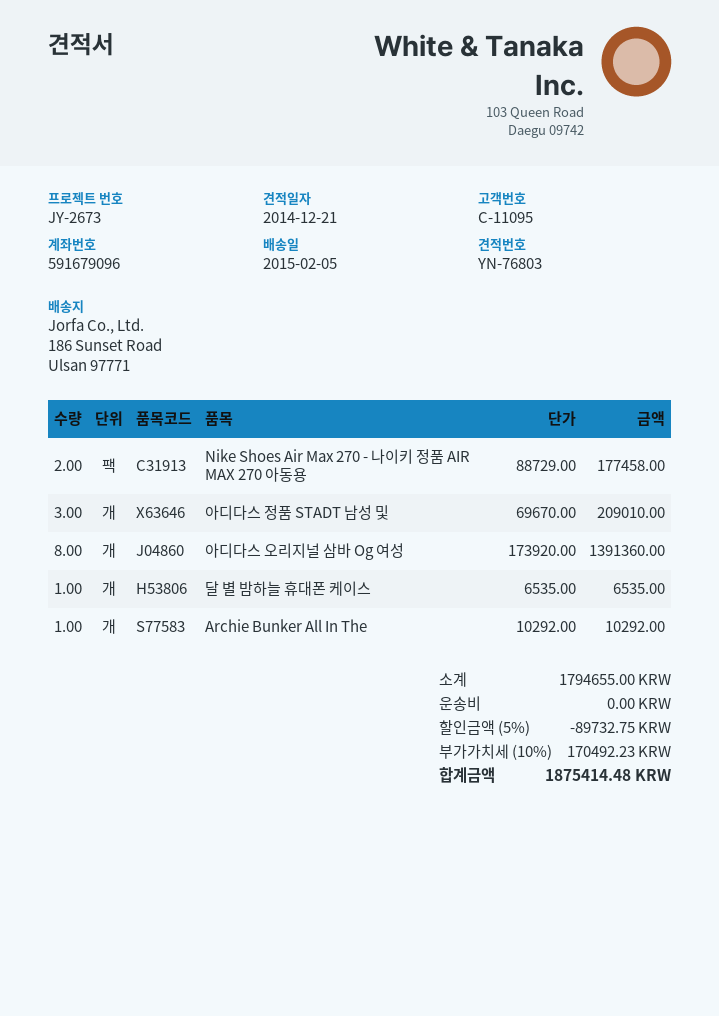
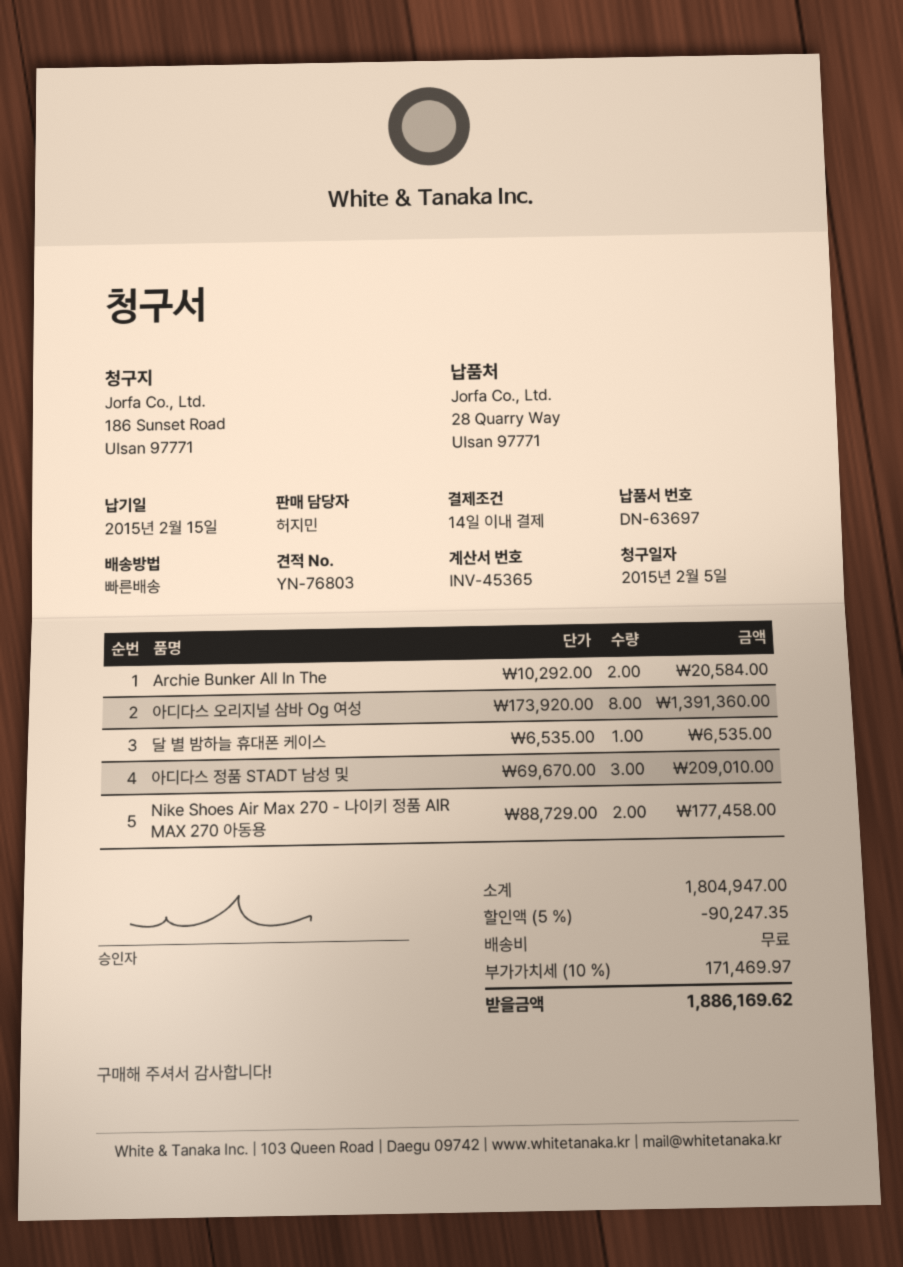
delivery date: 2015-02-05 -> 2015-02-15
ship to: 186 Sunset Road, Ulsan 97771 -> 28 Quarry Way, Ulsan 97771
Archie Bunker All In The: 1 x 10292.00 = 10292.00 -> 2 x 10292.00 = 20584.00
subtotal: 1794655.00 -> 1804947.00
discount: 5% = 89732.75 -> 5% = 90247.35
tax: 10% = 170492.23 -> 10% = 171469.97
total: 1875414.48 -> 1886169.62

